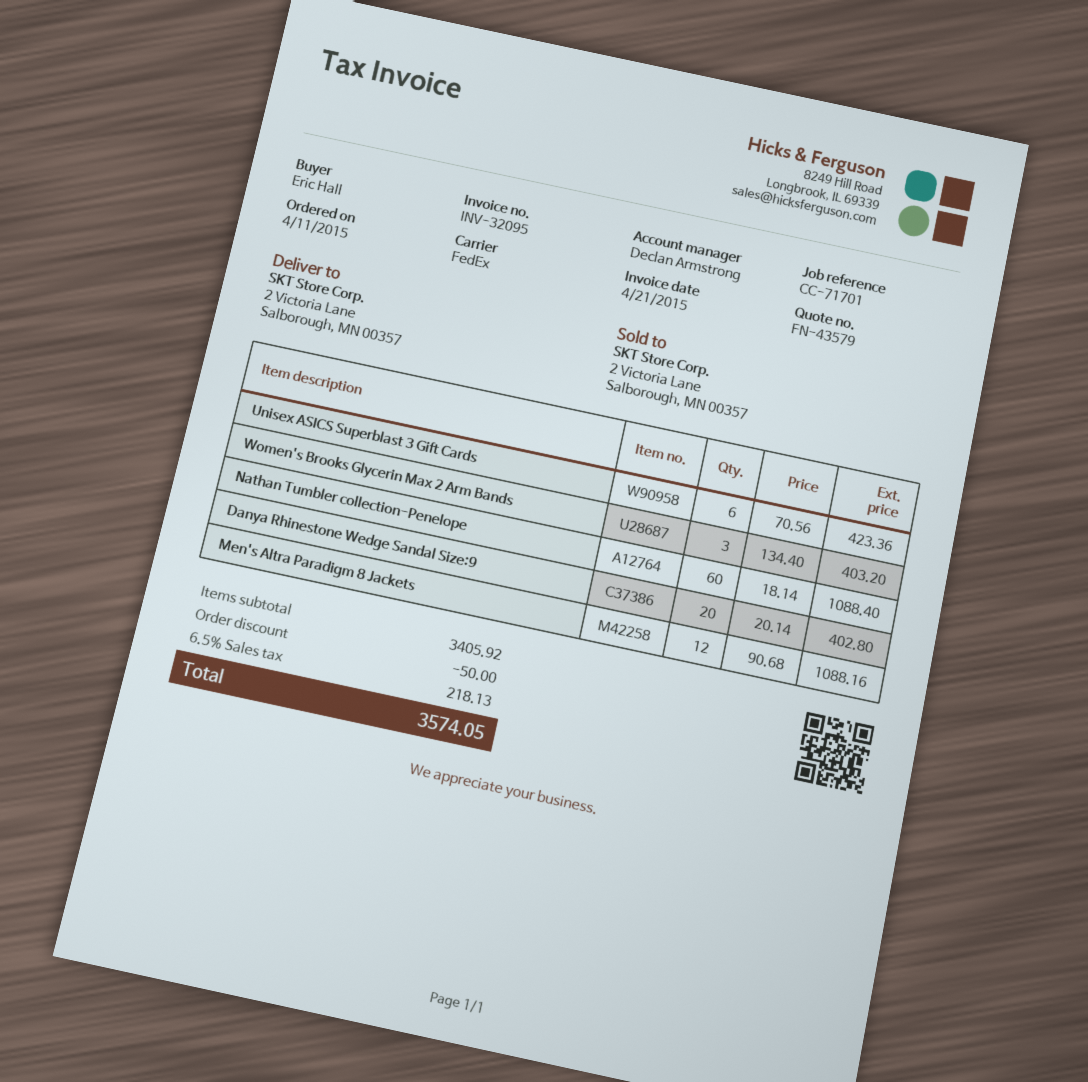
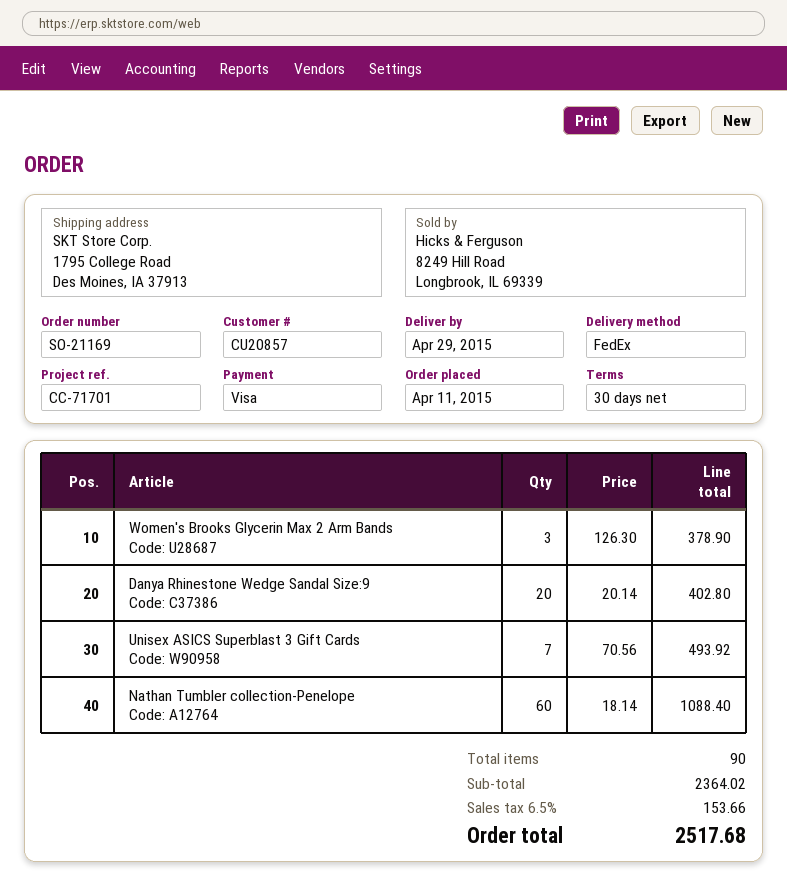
ship to: 2 Victoria Lane, Salborough, MN 00357 -> 1795 College Road, Des Moines, IA 37913
Unisex ASICS Superblast 3 Gift Cards: 6 x 70.56 = 423.36 -> 7 x 70.56 = 493.92
Women's Brooks Glycerin Max 2 Arm Bands: 3 x 134.40 = 403.20 -> 3 x 126.30 = 378.90
Men's Altra Paradigm 8 Jackets: 12 x 90.68 = 1088.16 -> none
subtotal: 3405.92 -> 2364.02
discount: 50.00 -> none
tax: 6.5% = 218.13 -> 6.5% = 153.66
total: 3574.05 -> 2517.68

